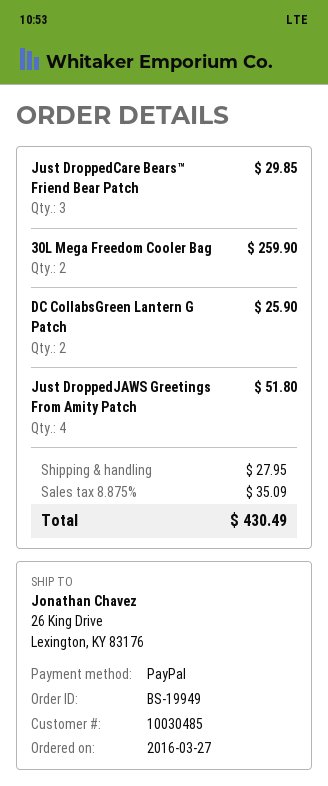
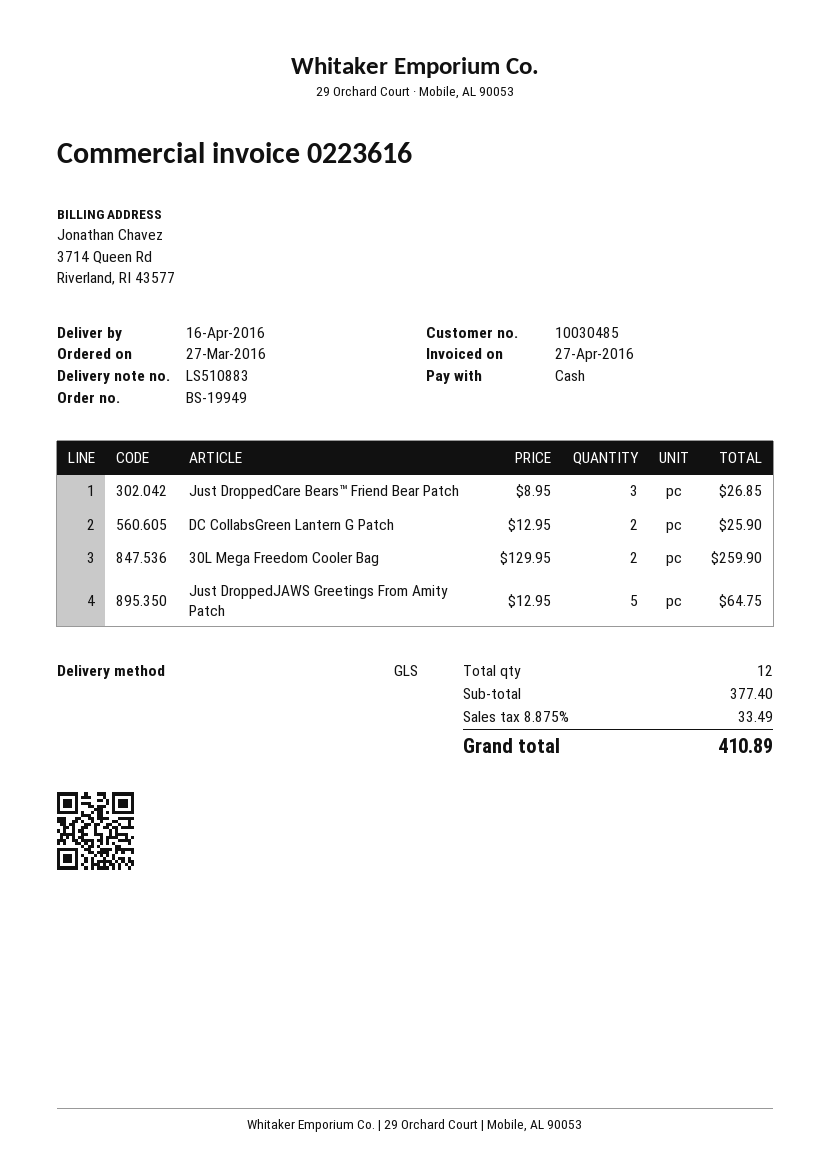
payment method: PayPal -> cash
Just DroppedCare Bears™ Friend Bear Patch: 3 for 29.85 -> 3 for 26.85
Just DroppedJAWS Greetings From Amity Patch: 4 for 51.80 -> 5 for 64.75
shipping: 27.95 -> none
tax: 8.875% = 35.09 -> 8.875% = 33.49
total: 430.49 -> 410.89

